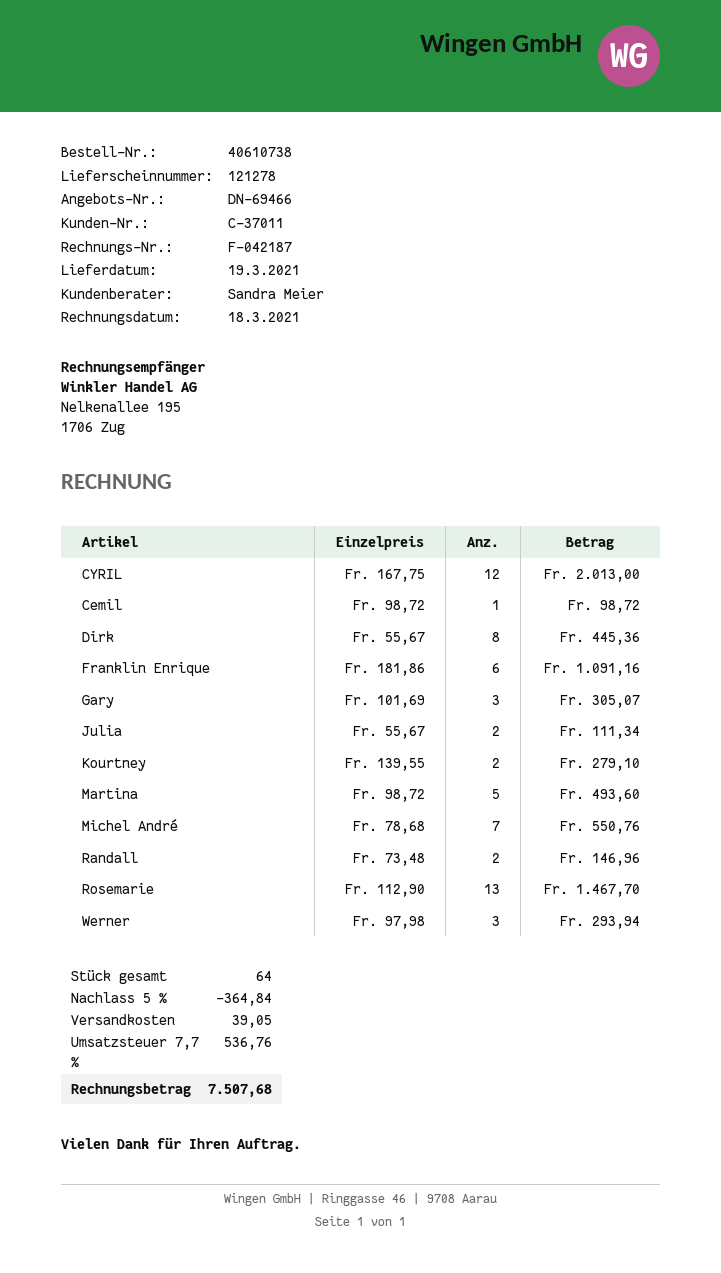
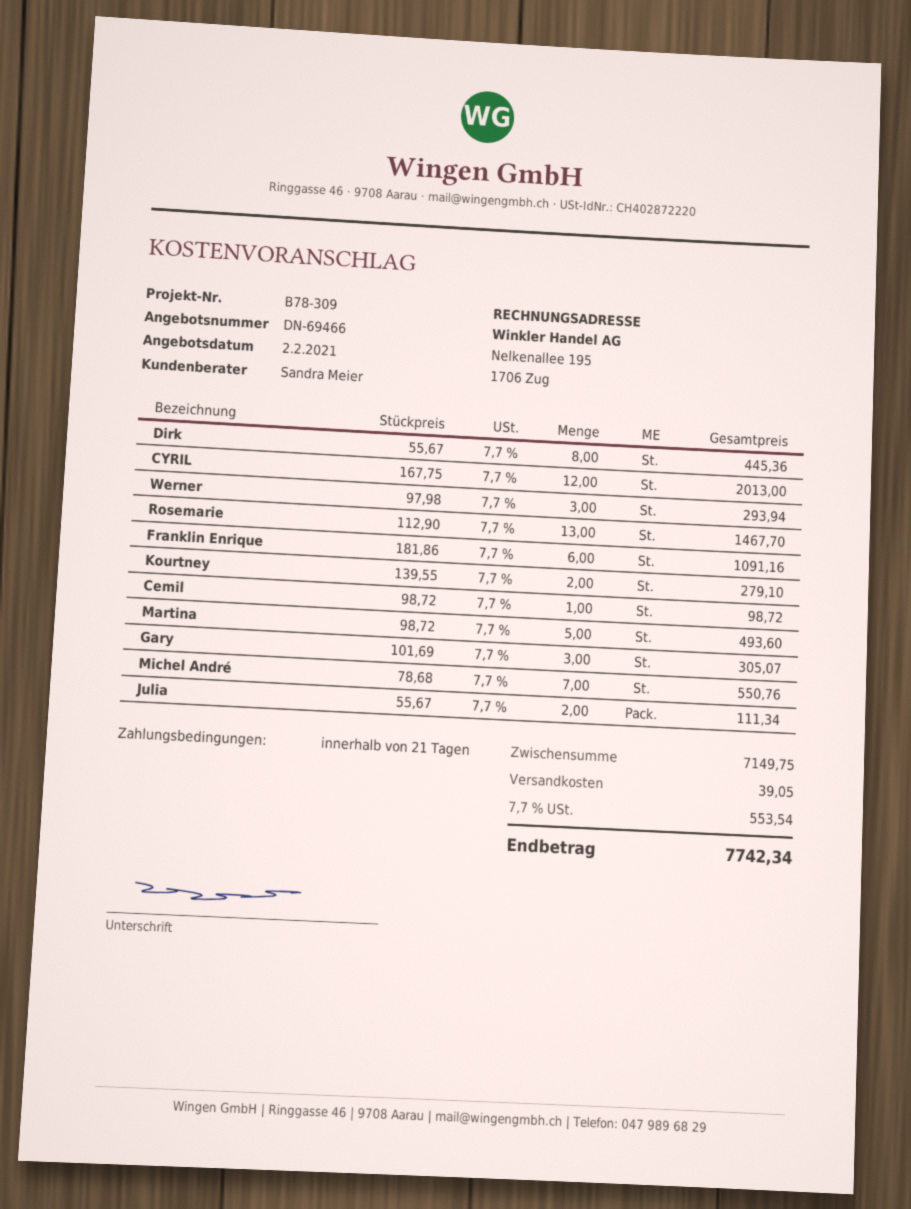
Randall: 2 x 73.48 = 146.96 -> none
discount: 5% = 364.84 -> none
tax: 7.7% = 536.76 -> 7.7% = 553.54
total: 7507.68 -> 7742.34

